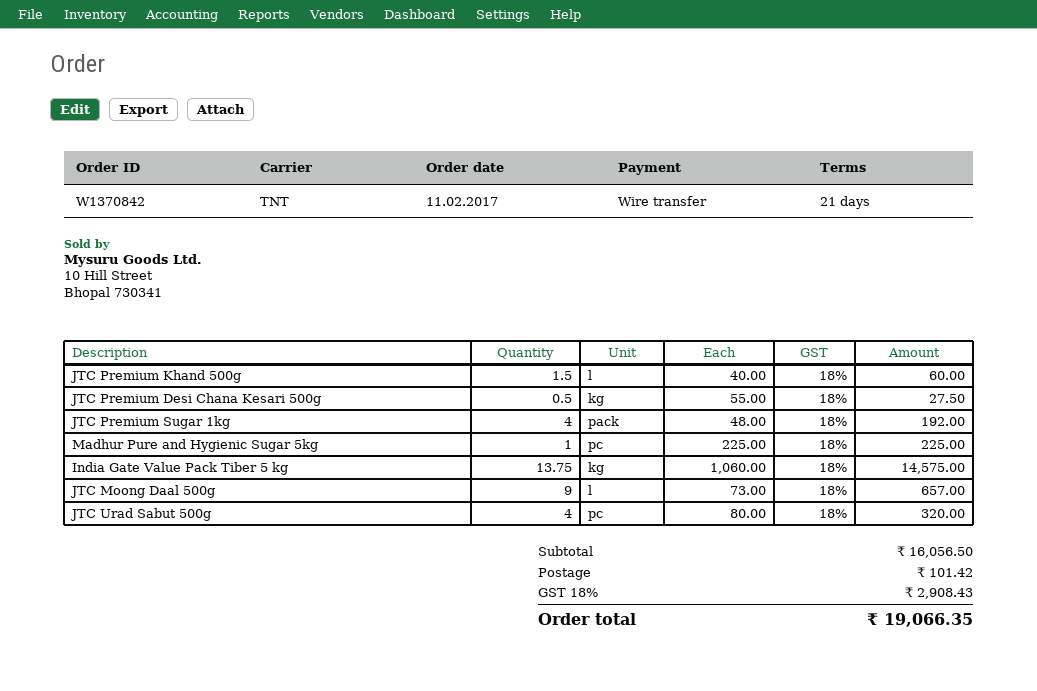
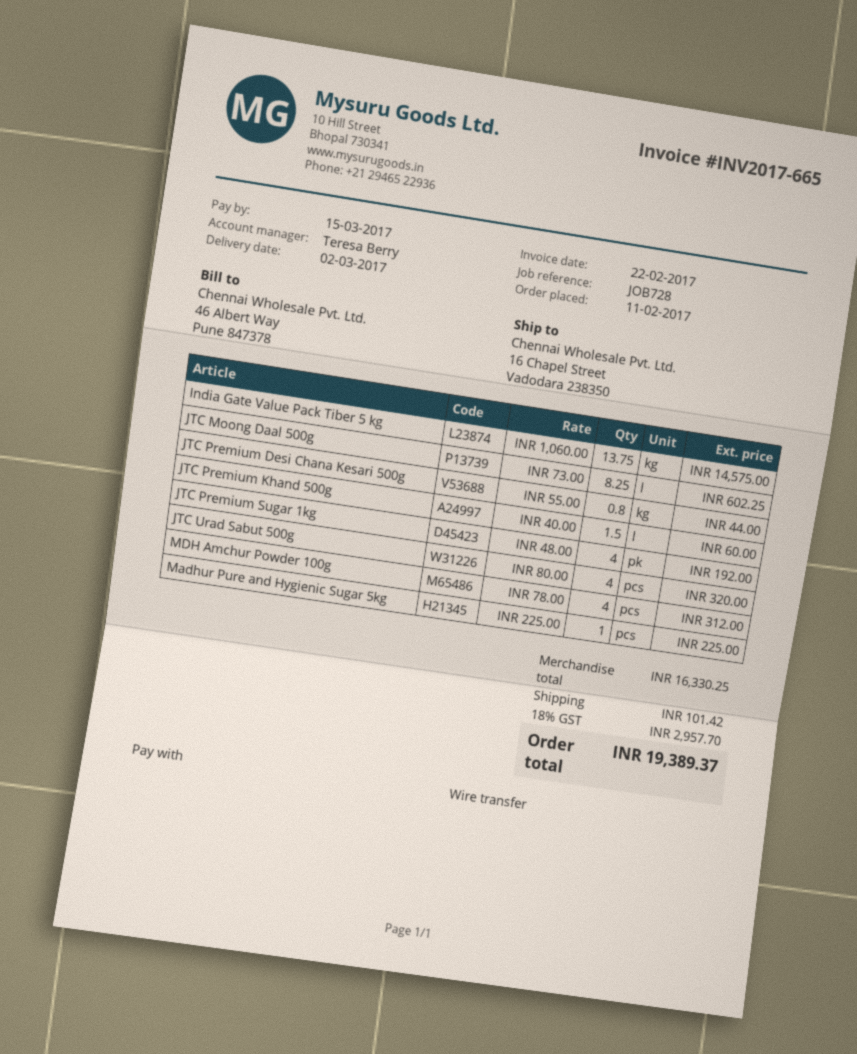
JTC Premium Desi Chana Kesari 500g: 0.5 x 55.00 = 27.50 -> 0.8 x 55.00 = 44.00
JTC Moong Daal 500g: 9 x 73.00 = 657.00 -> 8.25 x 73.00 = 602.25
MDH Amchur Powder 100g: none -> 4 x 78.00 = 312.00
subtotal: 16056.50 -> 16330.25
tax: 18% = 2908.43 -> 18% = 2957.70
total: 19066.35 -> 19389.37

